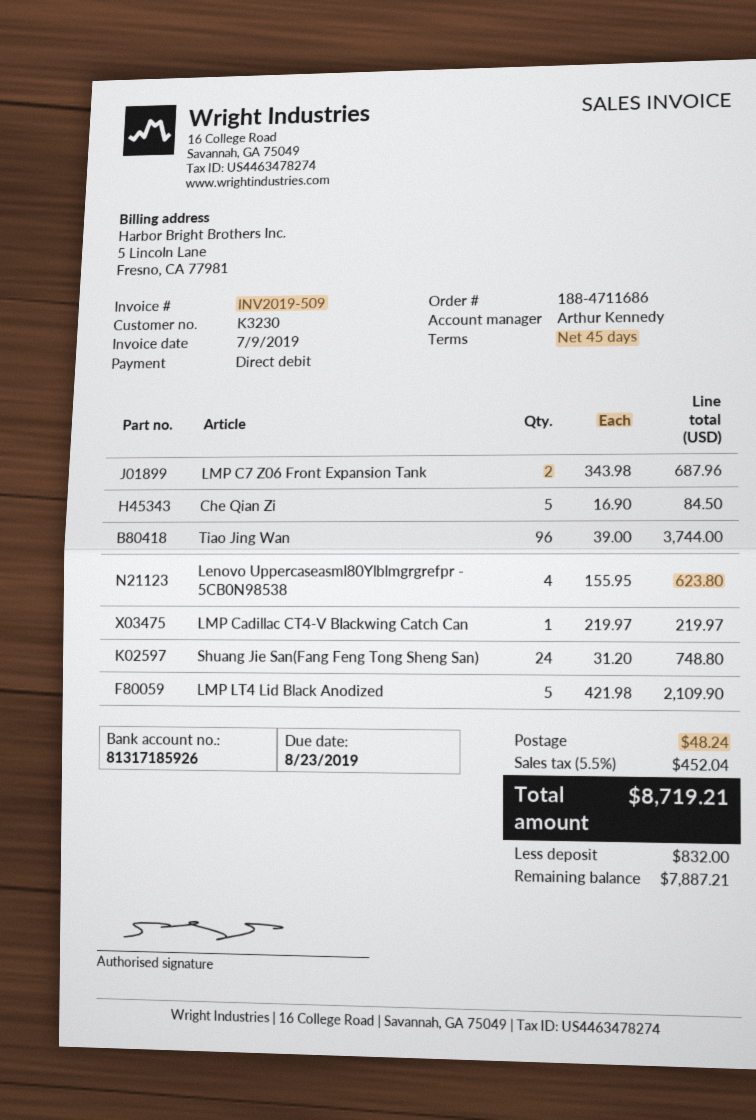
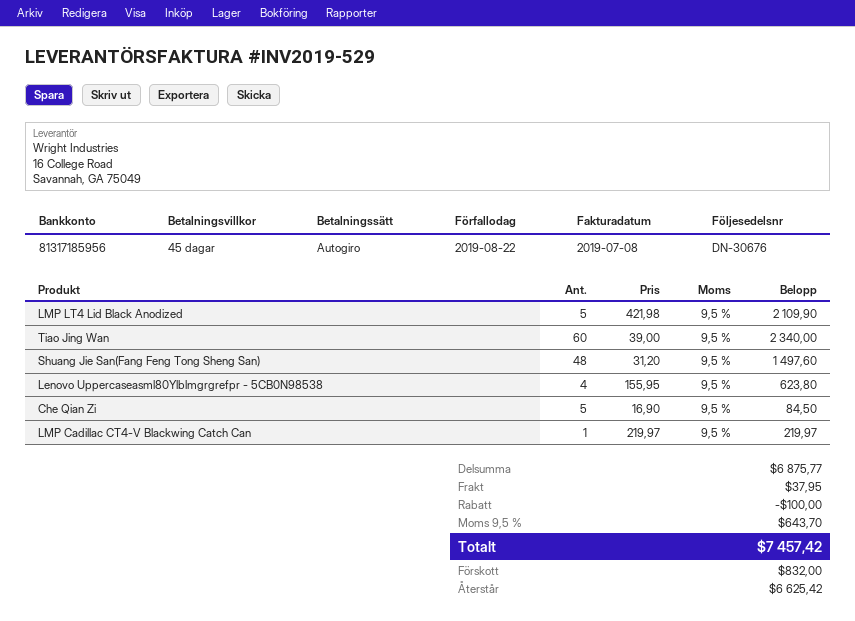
invoice number: INV2019-509 -> INV2019-529
invoice date: 2019-07-09 -> 2019-07-08
due date: 2019-08-23 -> 2019-08-22
bank account: 81317185926 -> 81317185956
LMP C7 Z06 Front Expansion Tank: 2 x 343.98 = 687.96 -> none
Tiao Jing Wan: 96 x 39.00 = 3744.00 -> 60 x 39.00 = 2340.00
Shuang Jie San(Fang Feng Tong Sheng San): 24 x 31.20 = 748.80 -> 48 x 31.20 = 1497.60
discount: none -> 100.00
shipping: 48.24 -> 37.95
tax: 5.5% = 452.04 -> 9.5% = 643.70
total: 8719.21 -> 7457.42
balance: 7887.21 -> 6625.42

